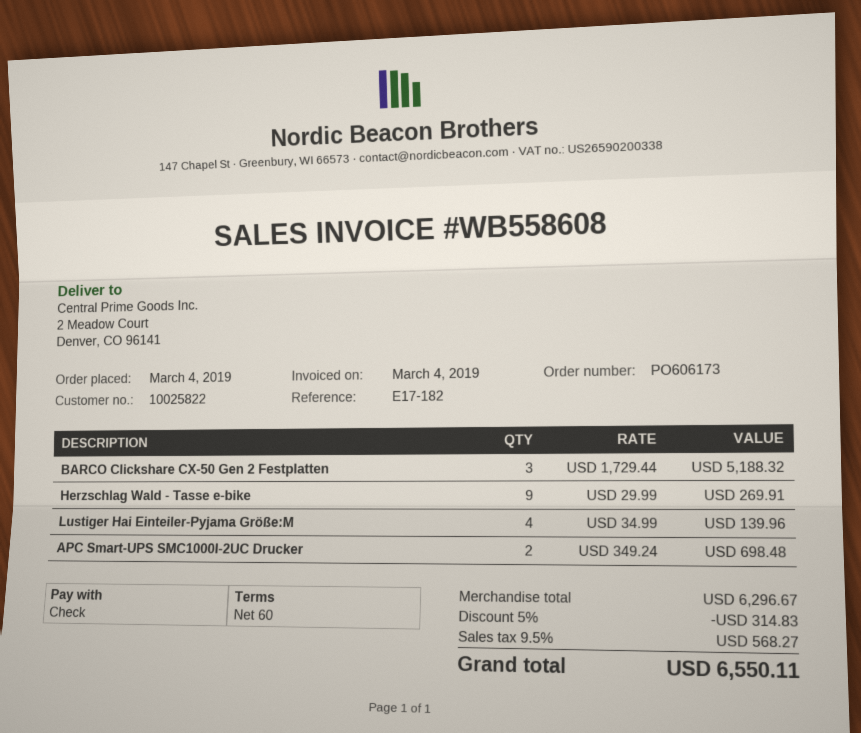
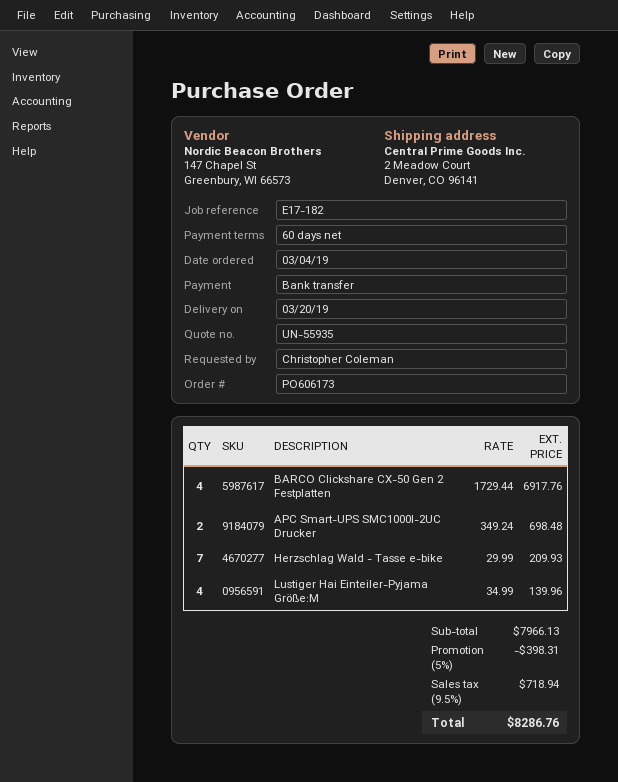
payment method: cheque -> bank transfer
BARCO Clickshare CX-50 Gen 2 Festplatten: 3 x 1729.44 = 5188.32 -> 4 x 1729.44 = 6917.76
Herzschlag Wald - Tasse e-bike: 9 x 29.99 = 269.91 -> 7 x 29.99 = 209.93
subtotal: 6296.67 -> 7966.13
discount: 5% = 314.83 -> 5% = 398.31
tax: 9.5% = 568.27 -> 9.5% = 718.94
total: 6550.11 -> 8286.76

